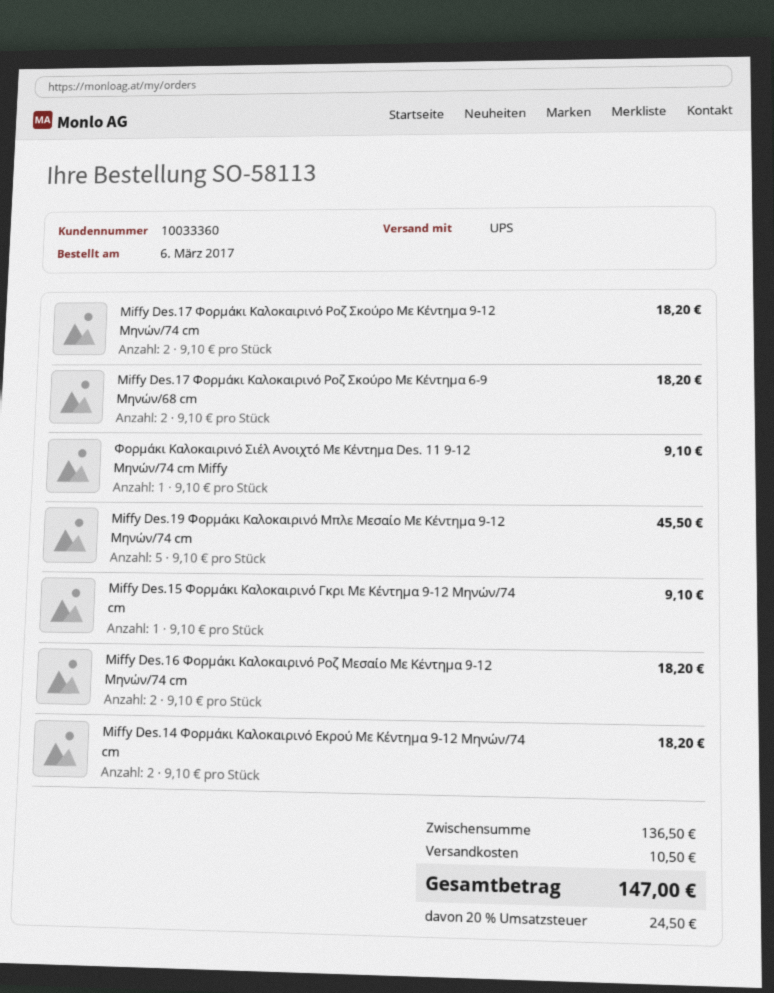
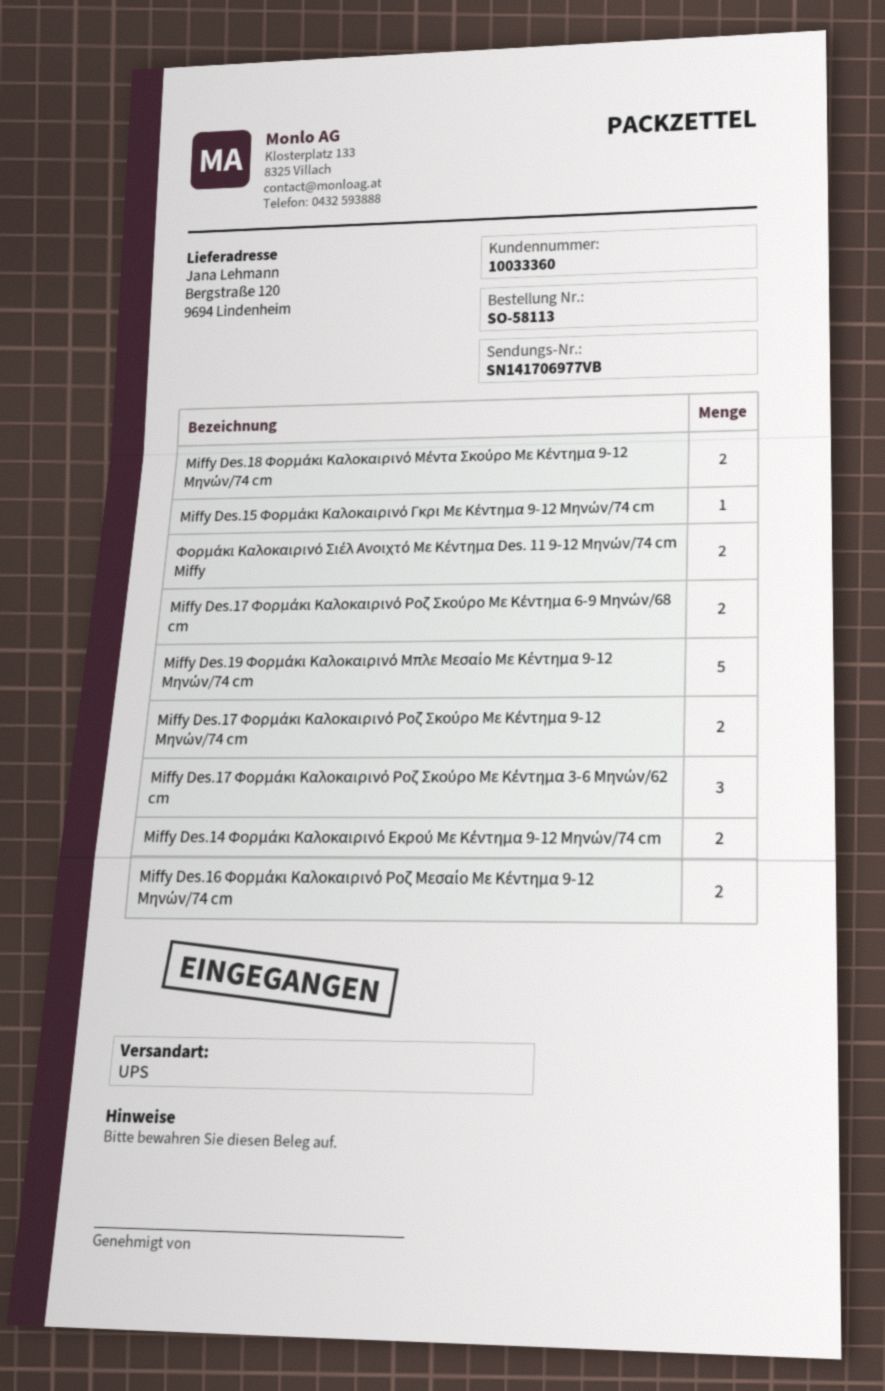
Φορμάκι Καλοκαιρινό Σιέλ Ανοιχτό Με Κέντημα Des. 11 9-12 Mηνών/74 cm Miffy: 1 -> 2
Miffy Des.18 Φορμάκι Καλοκαιρινό Μέντα Σκούρο Με Κέντημα 9-12 Mηνών/74 cm: none -> 2
Miffy Des.17 Φορμάκι Καλοκαιρινό Ροζ Σκούρο Με Κέντημα 3-6 Mηνών/62 cm: none -> 3

